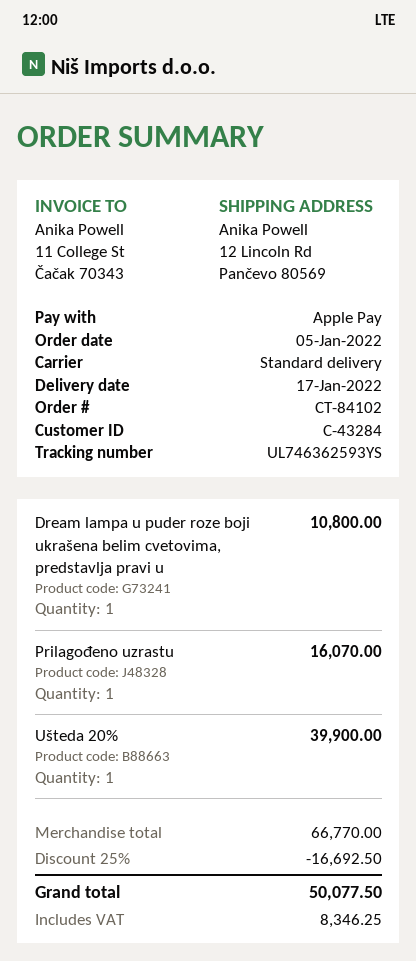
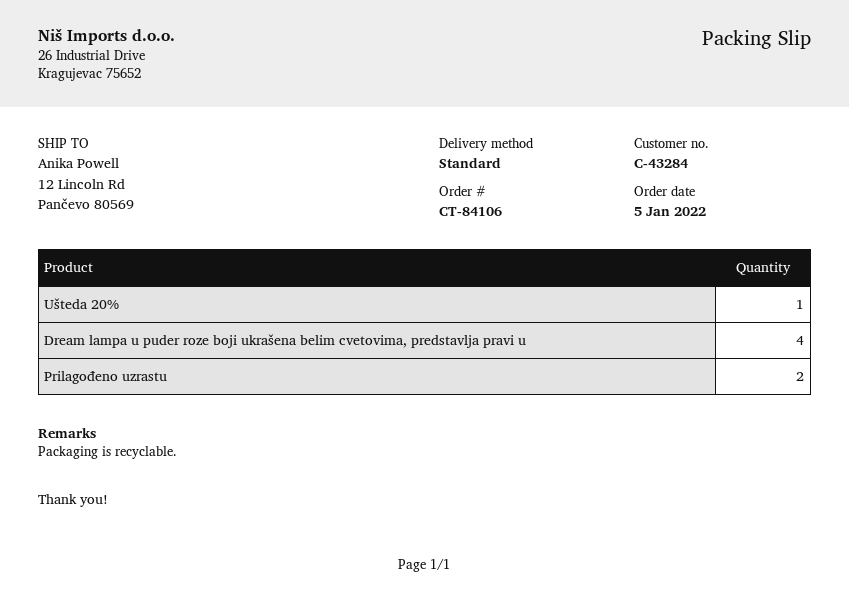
order number: CT-84102 -> CT-84106
Dream lampa u puder roze boji ukrašena belim cvetovima, predstavlja pravi u: 1 -> 4
Prilagođeno uzrastu: 1 -> 2

